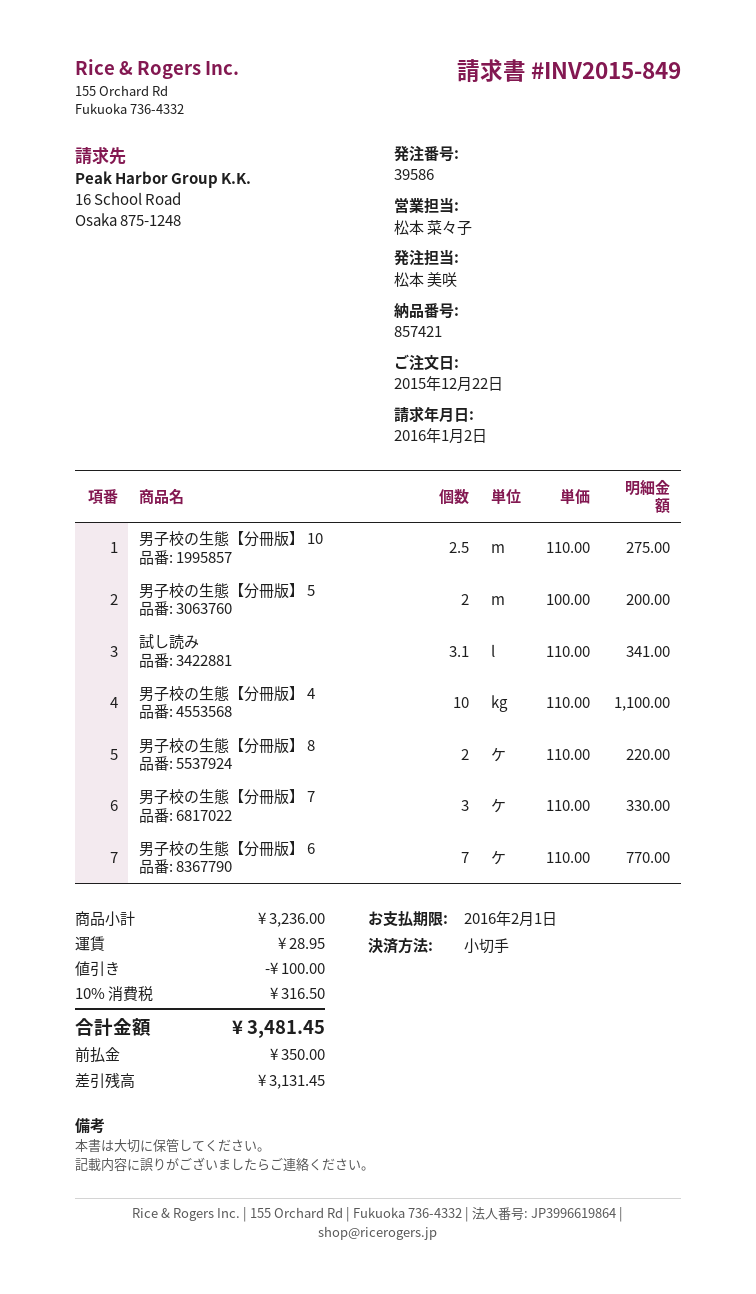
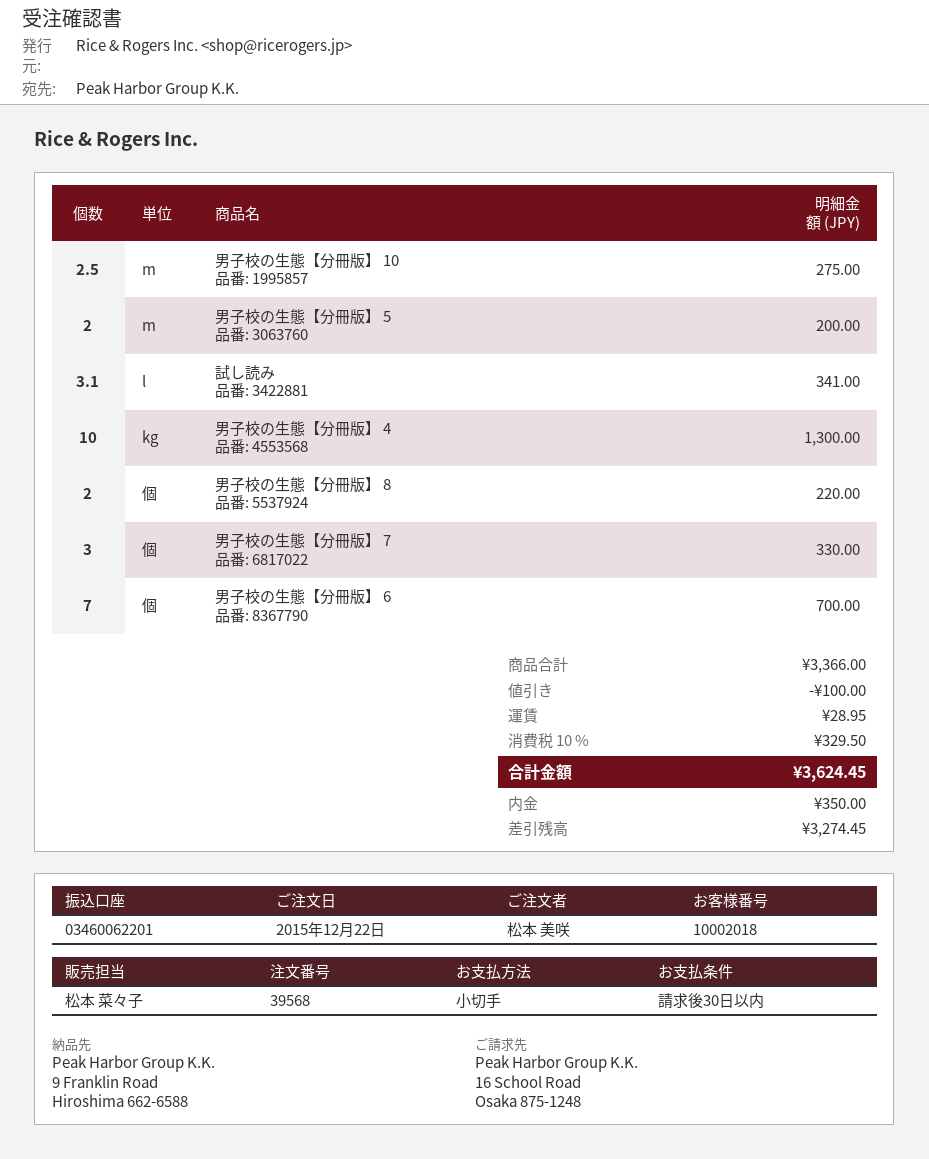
order number: 39586 -> 39568
男子校の生態【分冊版】 4: 10 for 1100.00 -> 10 for 1300.00
男子校の生態【分冊版】 6: 7 for 770.00 -> 7 for 700.00
subtotal: 3236.00 -> 3366.00
tax: 10% = 316.50 -> 10% = 329.50
total: 3481.45 -> 3624.45
balance: 3131.45 -> 3274.45

